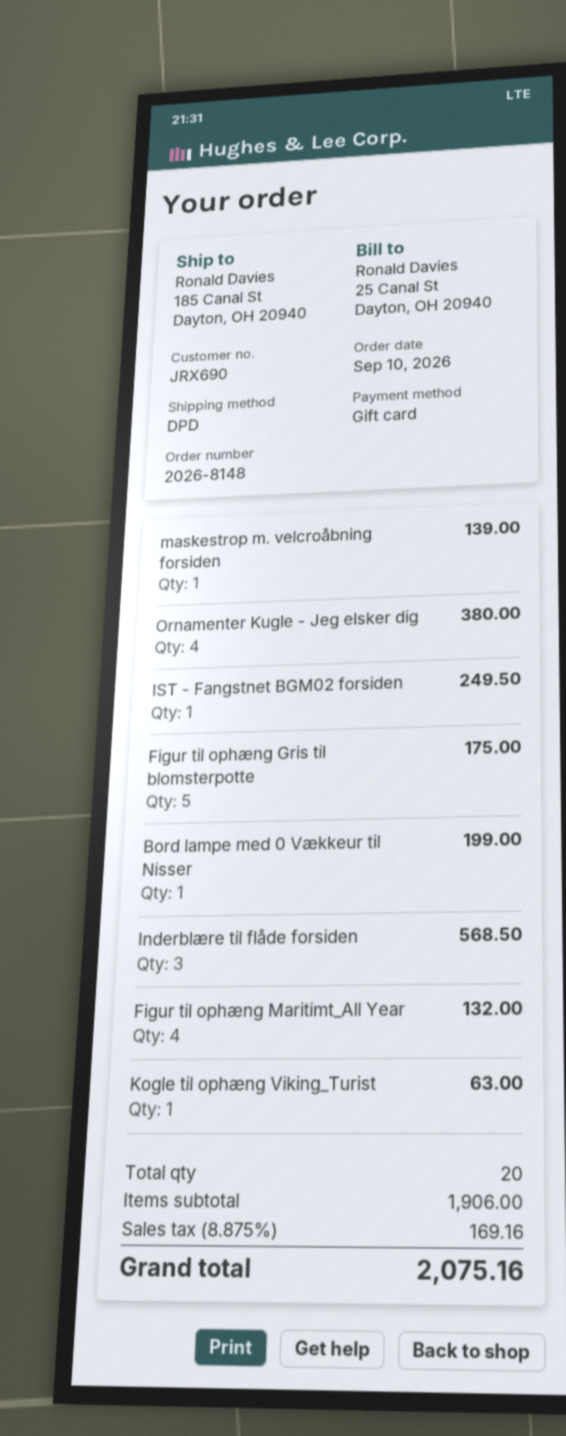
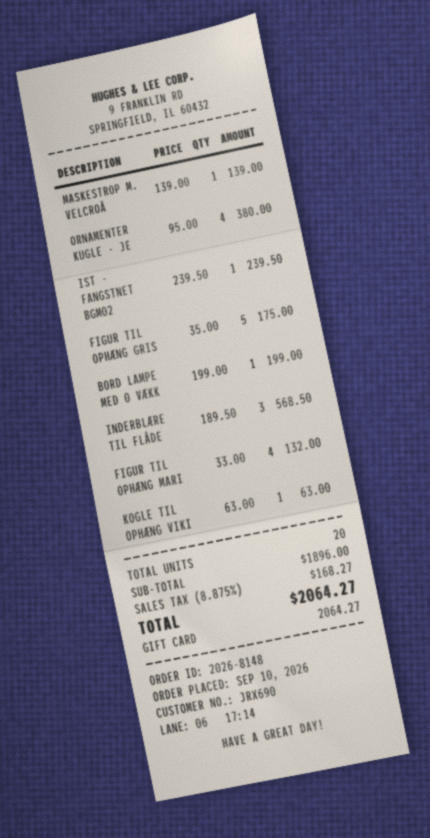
IST - Fangstnet BGM02 forsiden: 1 for 249.50 -> 1 for 239.50
subtotal: 1906.00 -> 1896.00
tax: 8.875% = 169.16 -> 8.875% = 168.27
total: 2075.16 -> 2064.27

